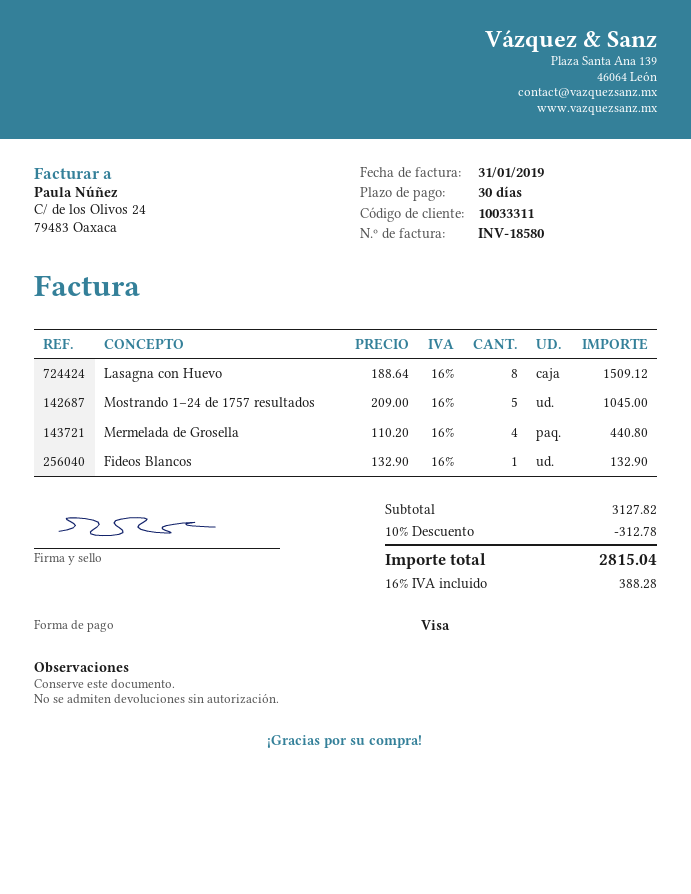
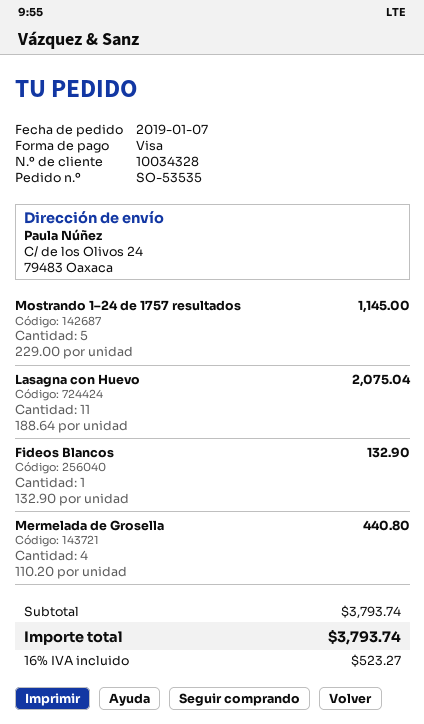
customer number: 10033311 -> 10034328
Lasagna con Huevo: 8 x 188.64 = 1509.12 -> 11 x 188.64 = 2075.04
Mostrando 1–24 de 1757 resultados: 5 x 209.00 = 1045.00 -> 5 x 229.00 = 1145.00
subtotal: 3127.82 -> 3793.74
discount: 10% = 312.78 -> none
tax: 16% = 388.28 -> 16% = 523.27
total: 2815.04 -> 3793.74

